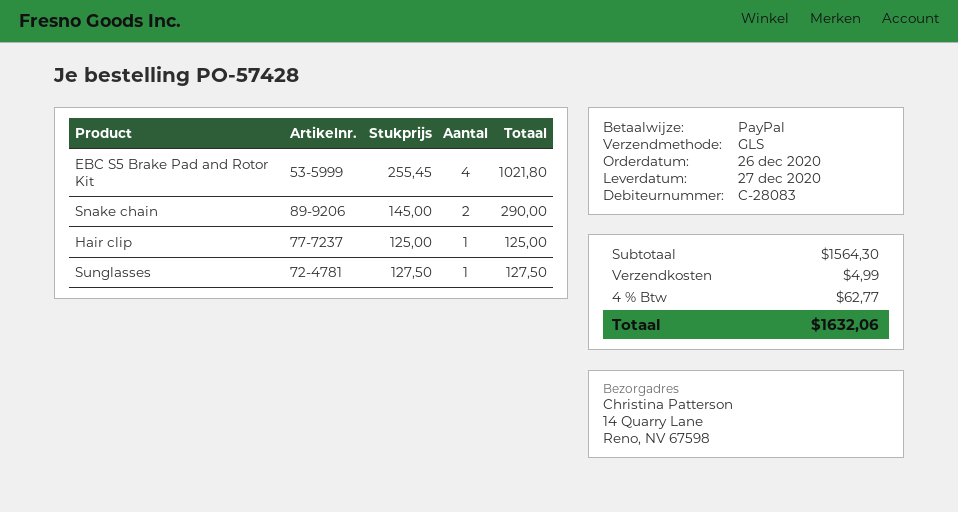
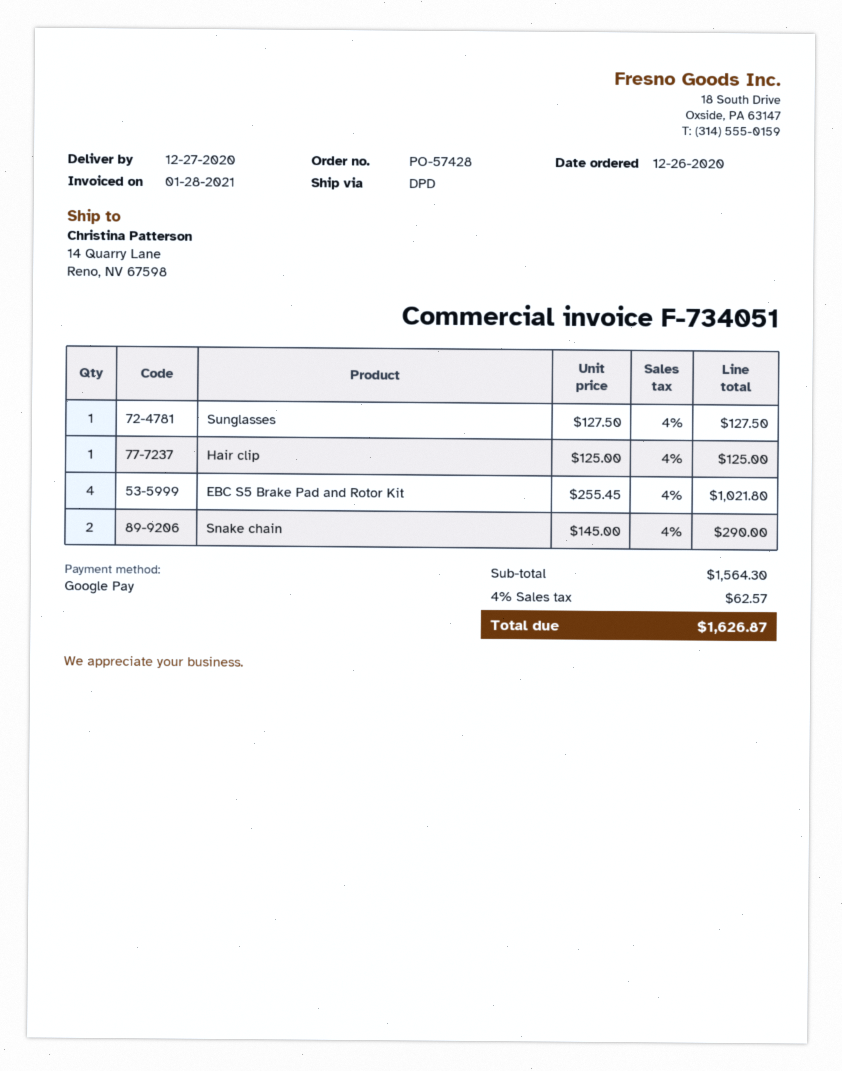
payment method: PayPal -> Google Pay
shipping method: GLS -> DPD
shipping: 4.99 -> none
tax: 4% = 62.77 -> 4% = 62.57
total: 1632.06 -> 1626.87

